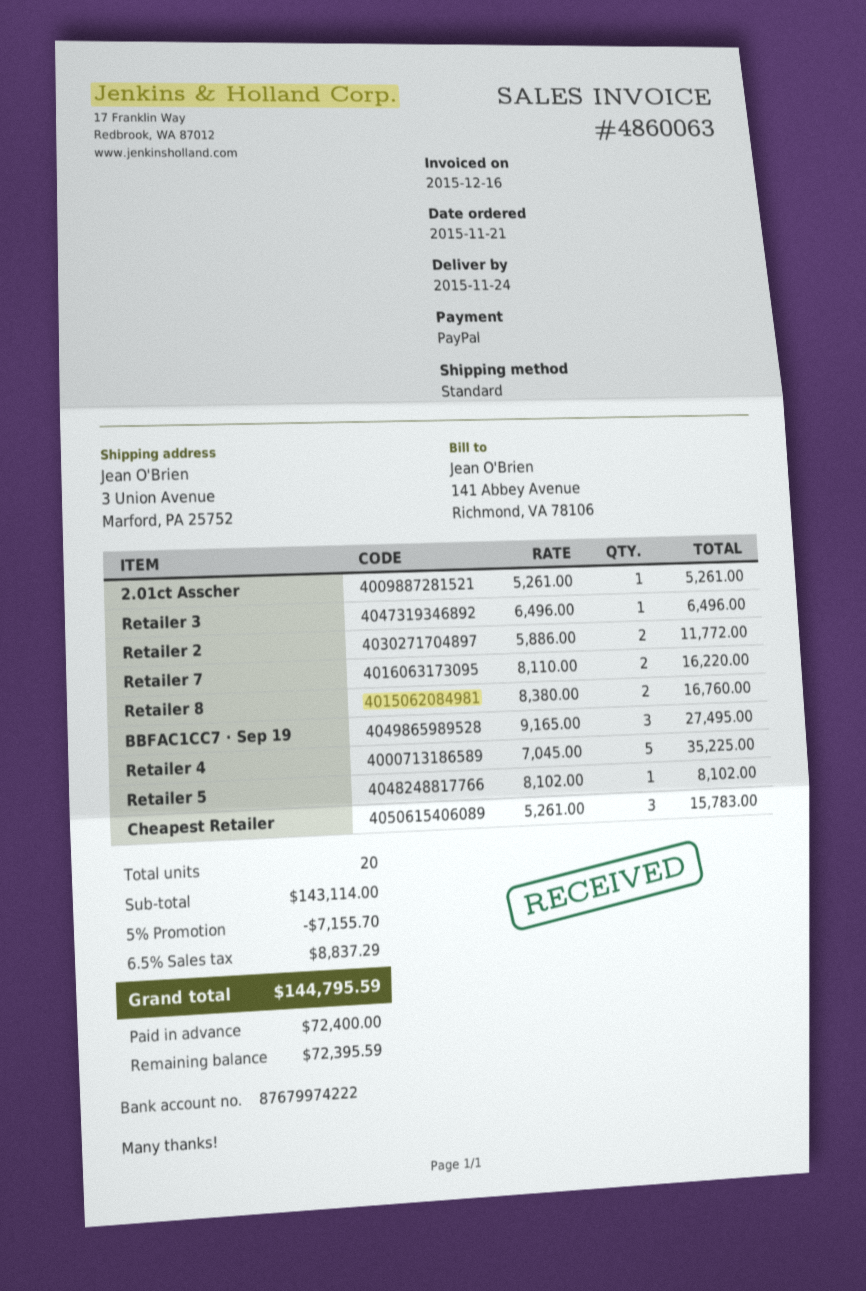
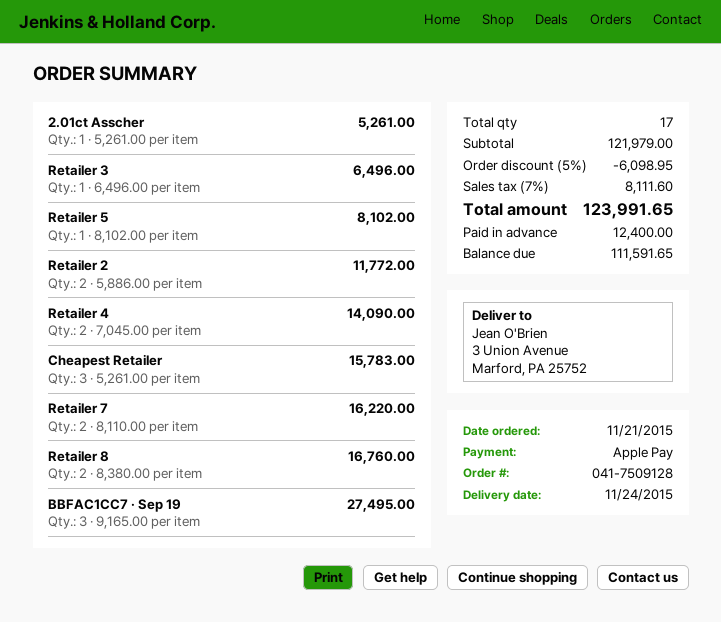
payment method: PayPal -> Apple Pay
Retailer 4: 5 x 7045.00 = 35225.00 -> 2 x 7045.00 = 14090.00
total quantity: 20 -> 17
subtotal: 143114.00 -> 121979.00
discount: 5% = 7155.70 -> 5% = 6098.95
tax: 6.5% = 8837.29 -> 7% = 8111.60
total: 144795.59 -> 123991.65
deposit: 72400.00 -> 12400.00
balance: 72395.59 -> 111591.65

